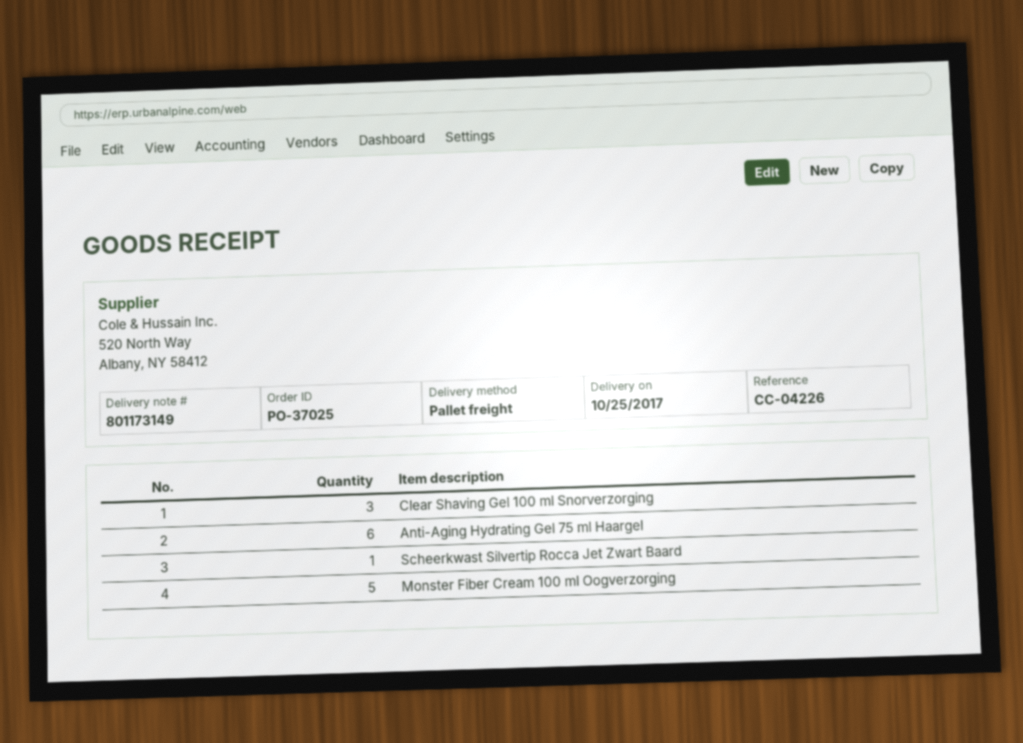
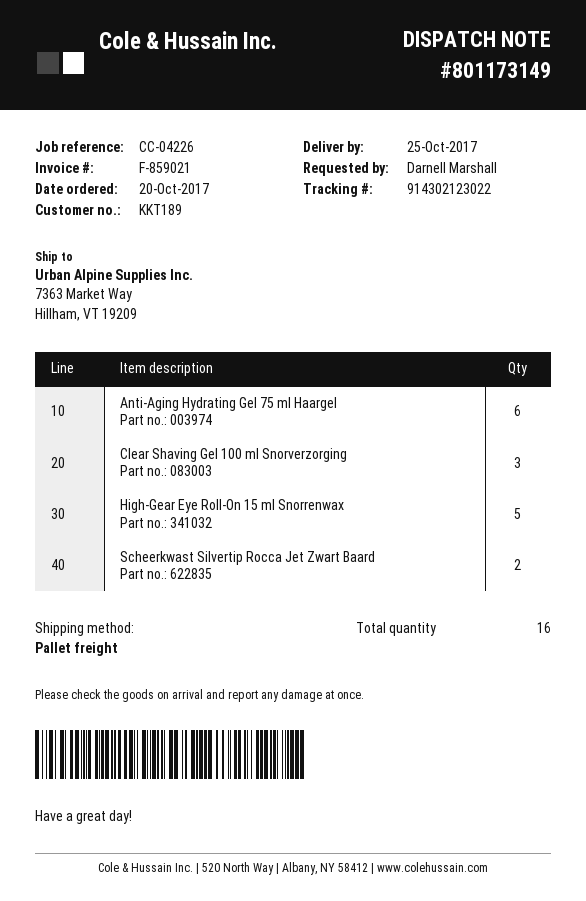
Scheerkwast Silvertip Rocca Jet Zwart Baard: 1 -> 2
Monster Fiber Cream 100 ml Oogverzorging: 5 -> none
High-Gear Eye Roll-On 15 ml Snorrenwax: none -> 5

